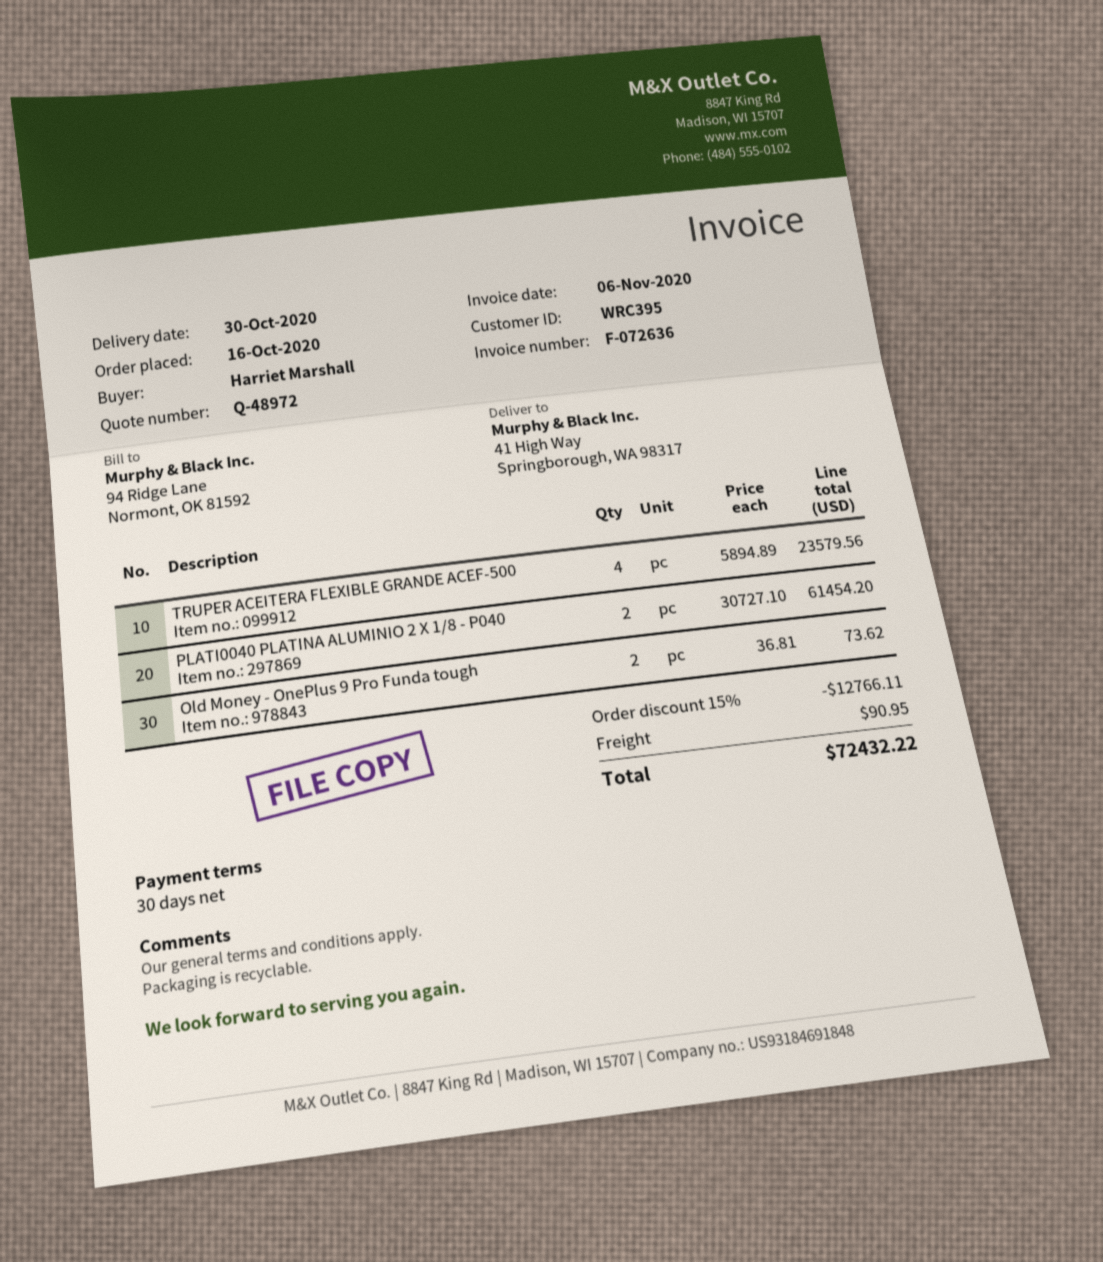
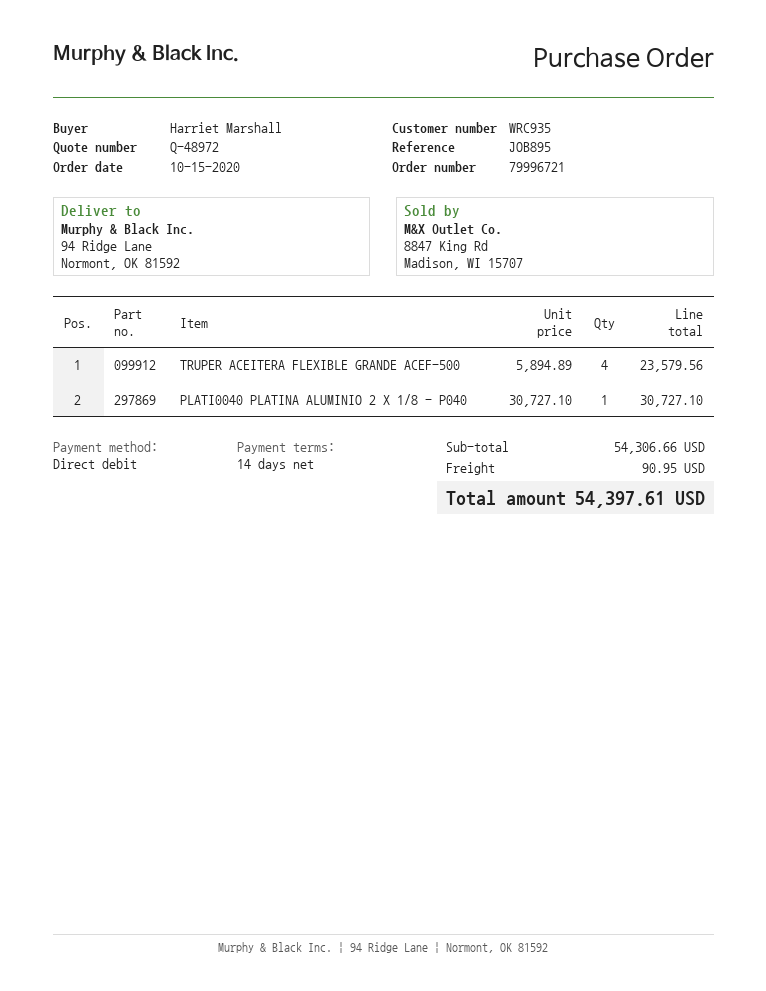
order date: 2020-10-16 -> 2020-10-15
payment terms: 30 days -> 14 days
customer number: WRC395 -> WRC935
ship to: 41 High Way, Springborough, WA 98317 -> 94 Ridge Lane, Normont, OK 81592
PLATI0040 PLATINA ALUMINIO 2 X 1/8 - P040: 2 x 30727.10 = 61454.20 -> 1 x 30727.10 = 30727.10
Old Money - OnePlus 9 Pro Funda tough: 2 x 36.81 = 73.62 -> none
discount: 15% = 12766.11 -> none
total: 72432.22 -> 54397.61

